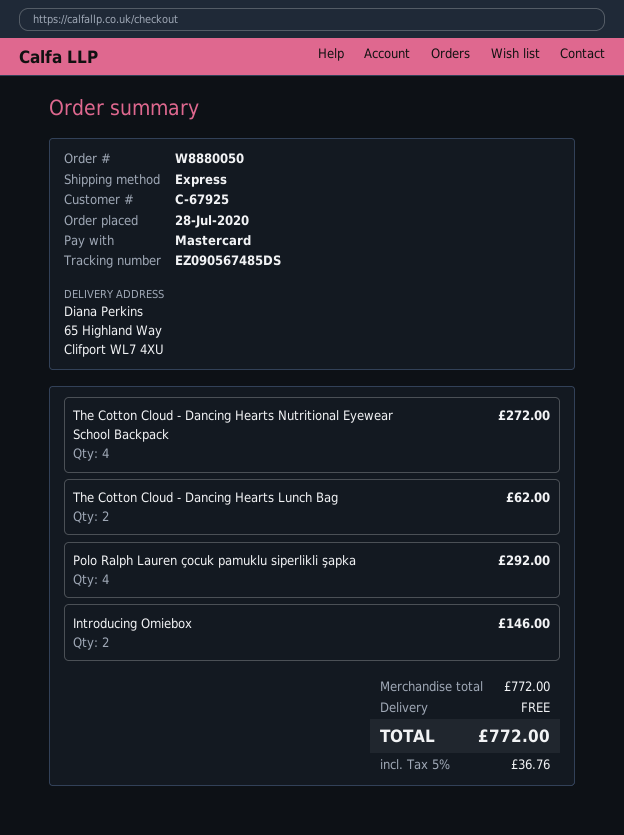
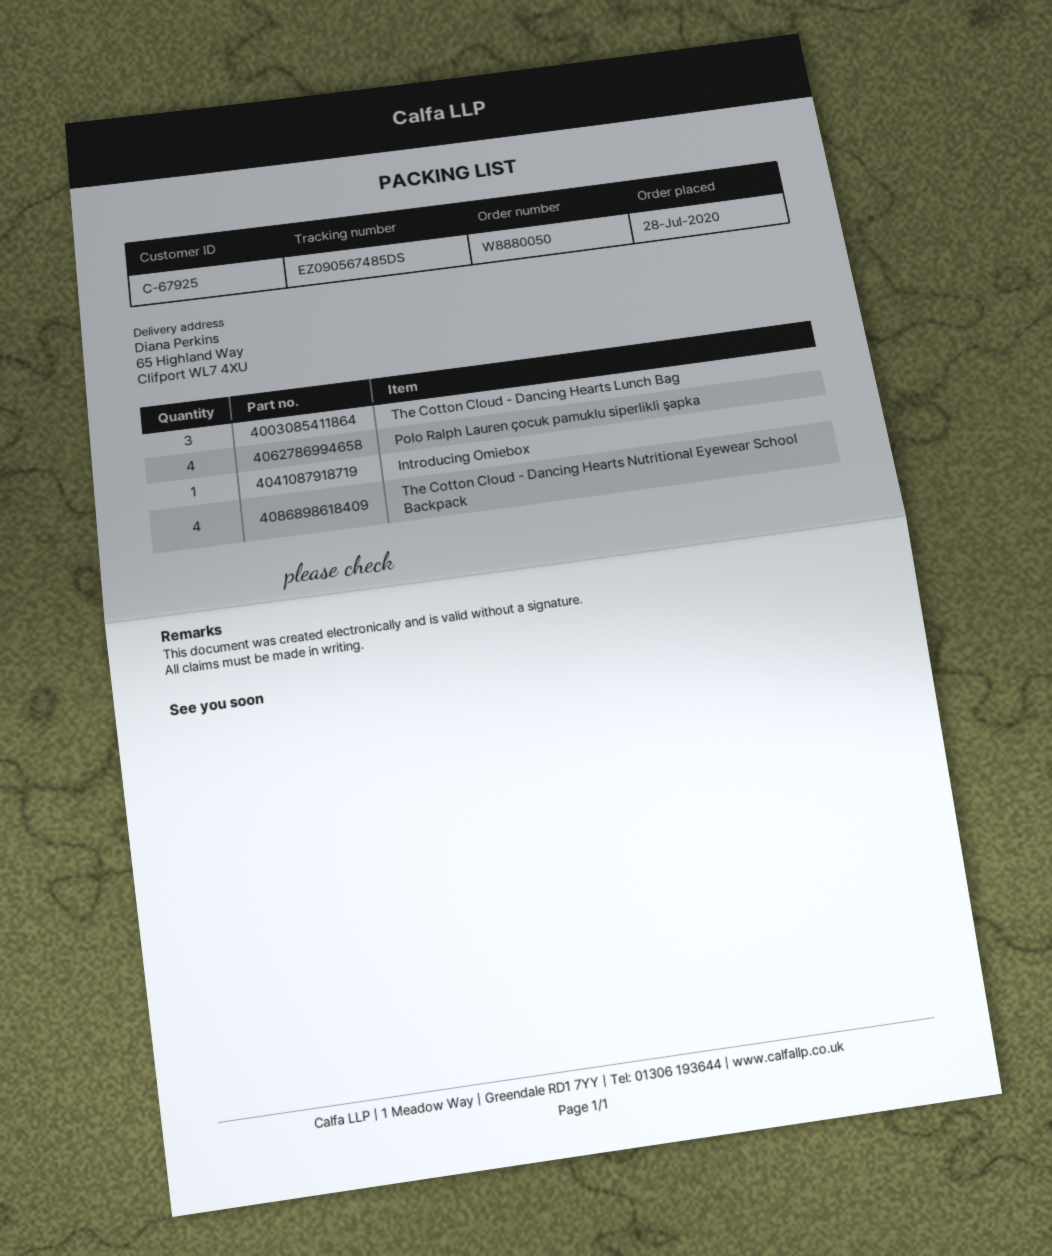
The Cotton Cloud - Dancing Hearts Lunch Bag: 2 -> 3
Introducing Omiebox: 2 -> 1

